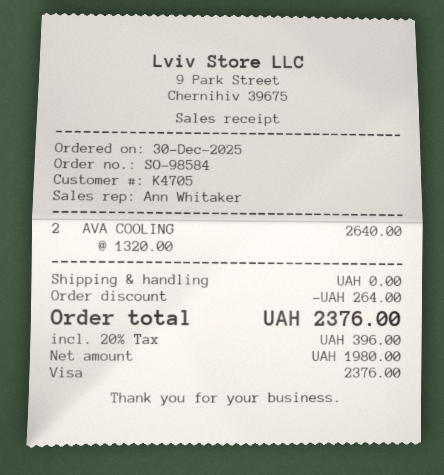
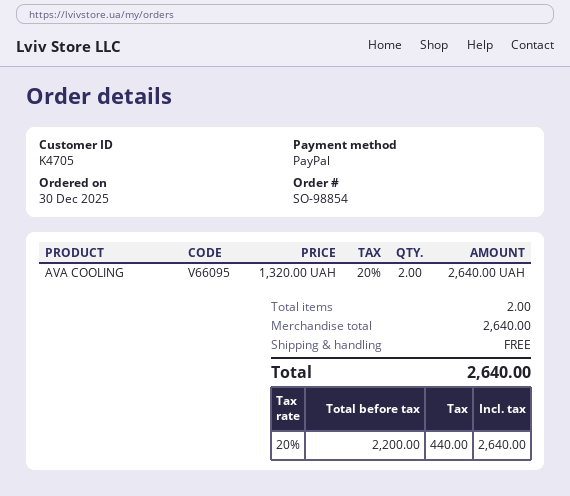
order number: SO-98584 -> SO-98854
payment method: Visa -> PayPal
discount: 264.00 -> none
net: 1980.00 -> 2200.00
tax: 20% = 396.00 -> 20% = 440.00
total: 2376.00 -> 2640.00

